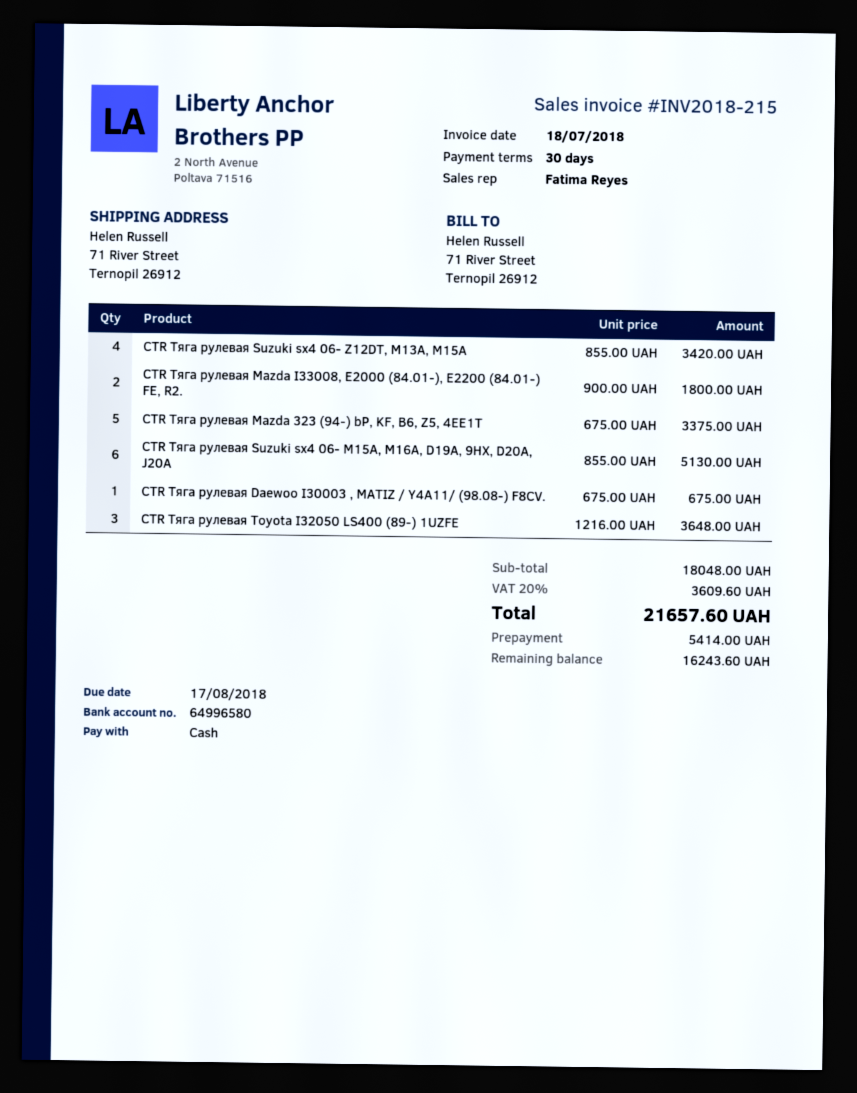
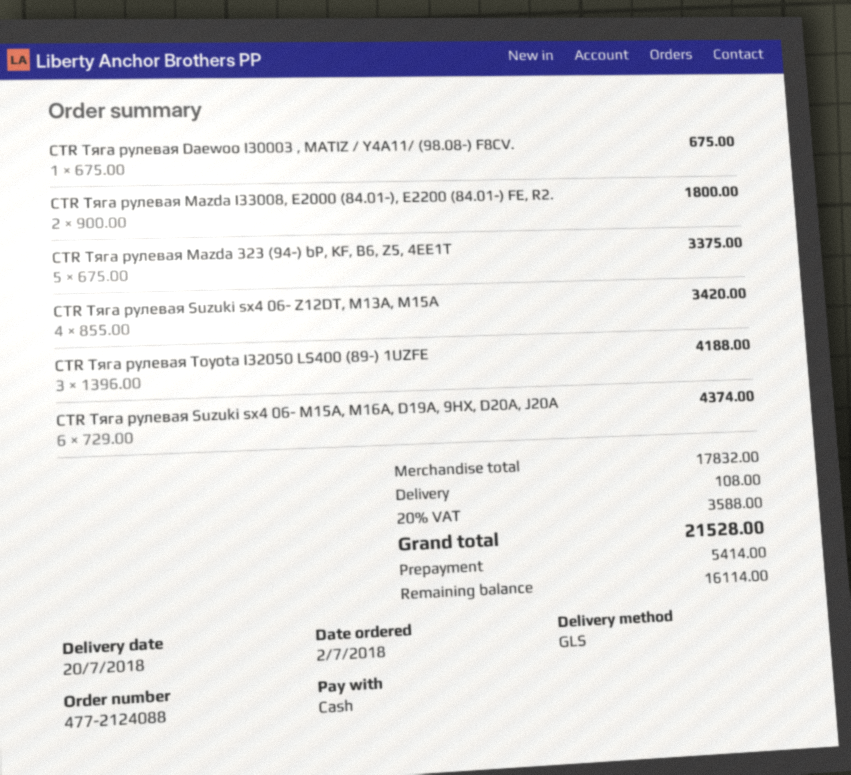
CTR Тяга рулевая Suzuki sx4 06- M15A, M16A, D19A, 9HX, D20A, J20A: 6 x 855.00 = 5130.00 -> 6 x 729.00 = 4374.00
CTR Тяга рулевая Toyota I32050 LS400 (89-) 1UZFE: 3 x 1216.00 = 3648.00 -> 3 x 1396.00 = 4188.00
subtotal: 18048.00 -> 17832.00
shipping: none -> 108.00
tax: 20% = 3609.60 -> 20% = 3588.00
total: 21657.60 -> 21528.00
balance: 16243.60 -> 16114.00

